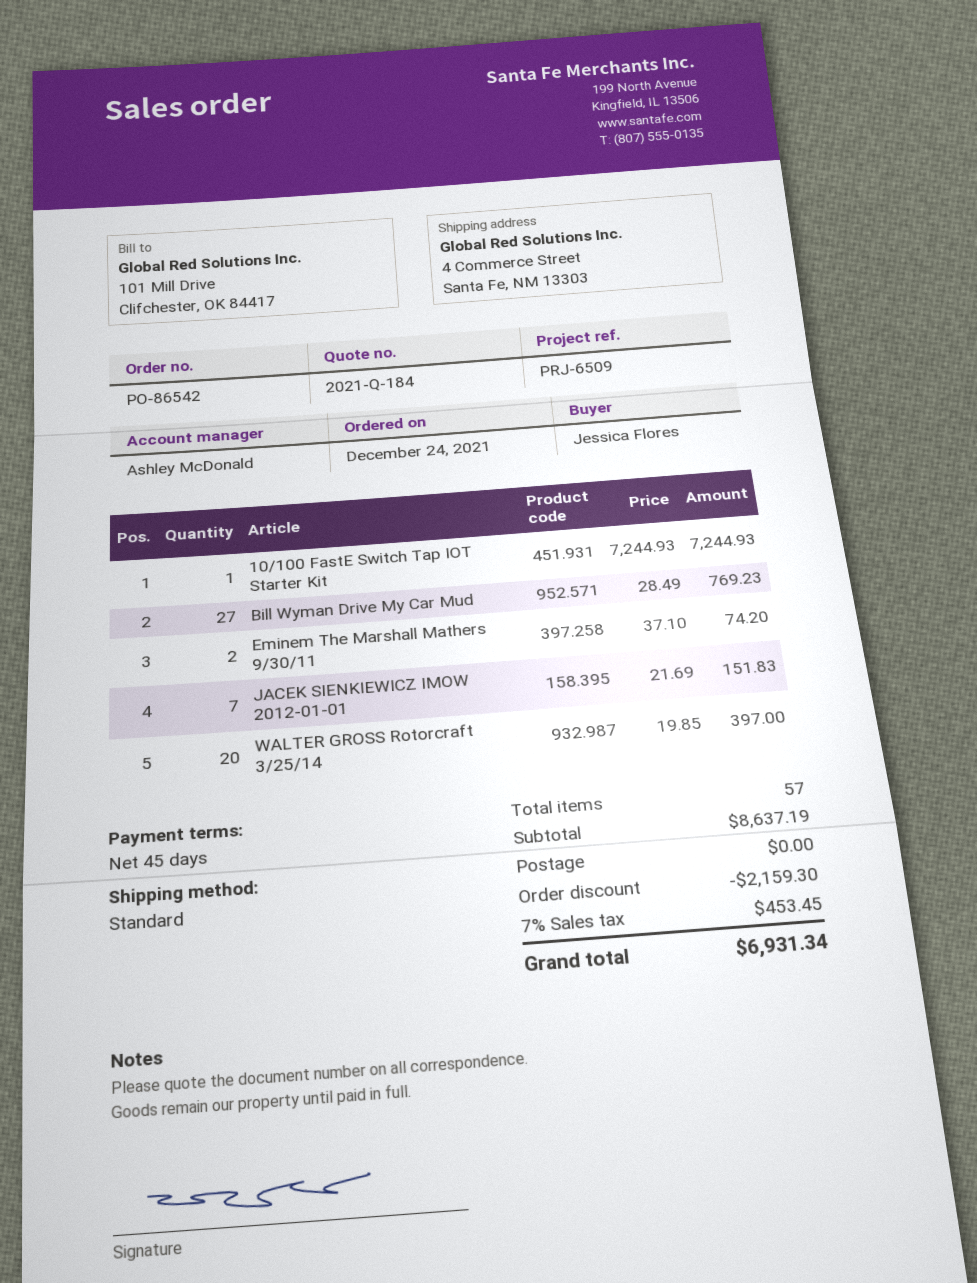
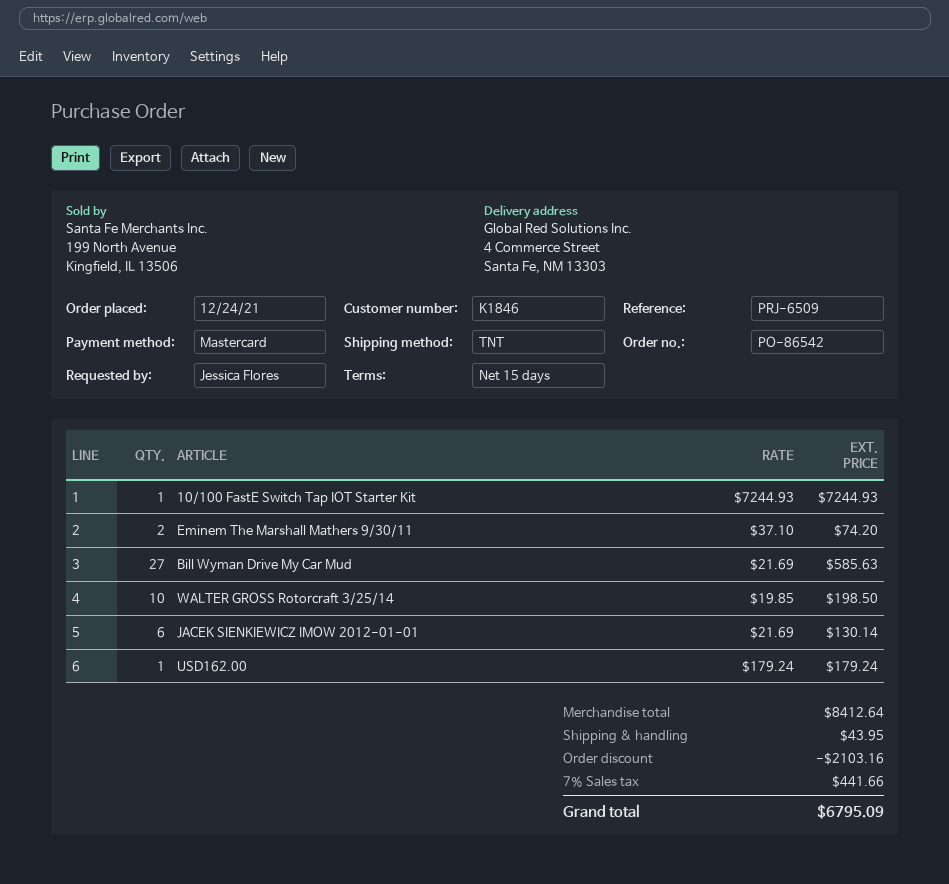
payment terms: 45 days -> 15 days
shipping method: standard -> TNT
Bill Wyman Drive My Car Mud: 27 x 28.49 = 769.23 -> 27 x 21.69 = 585.63
JACEK SIENKIEWICZ IMOW 2012-01-01: 7 x 21.69 = 151.83 -> 6 x 21.69 = 130.14
WALTER GROSS Rotorcraft 3/25/14: 20 x 19.85 = 397.00 -> 10 x 19.85 = 198.50
USD162.00: none -> 1 x 179.24 = 179.24
subtotal: 8637.19 -> 8412.64
discount: 2159.30 -> 2103.16
shipping: 0.00 -> 43.95
tax: 7% = 453.45 -> 7% = 441.66
total: 6931.34 -> 6795.09

